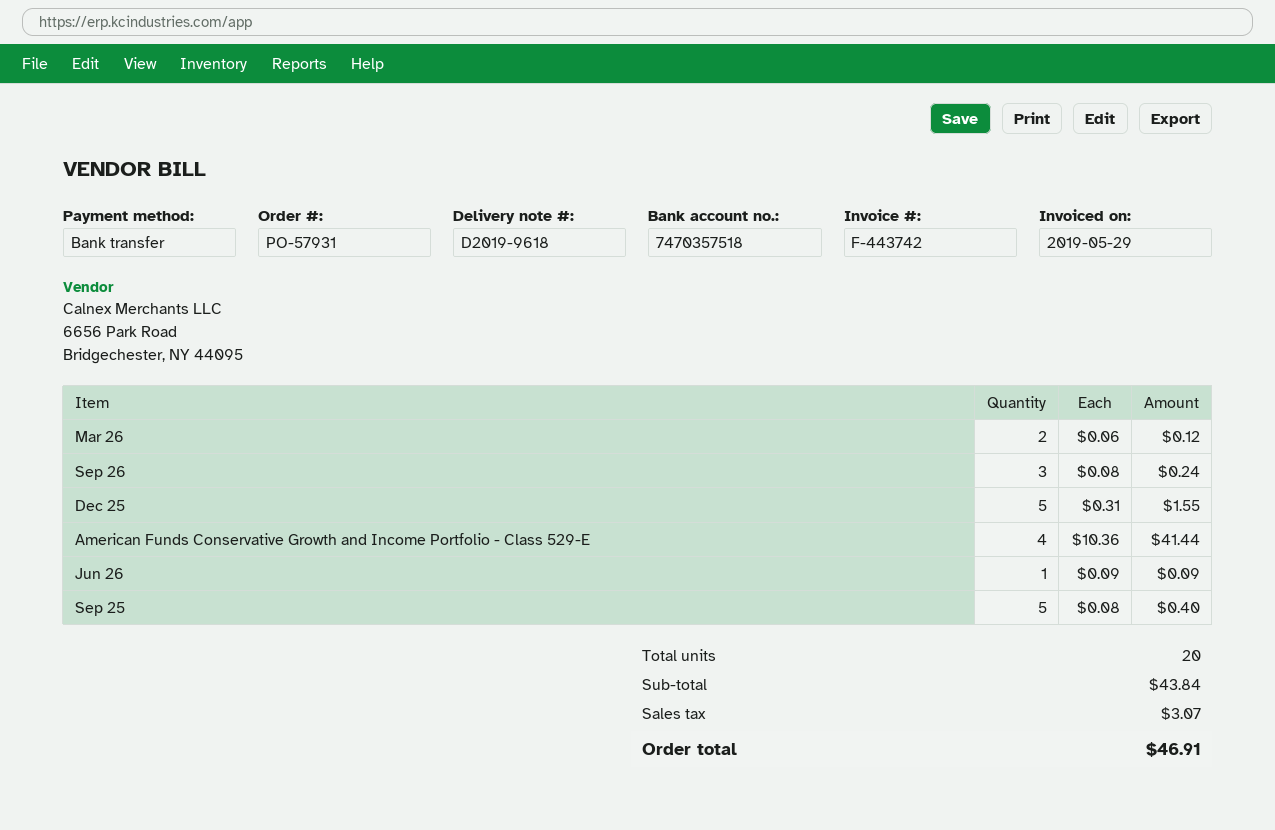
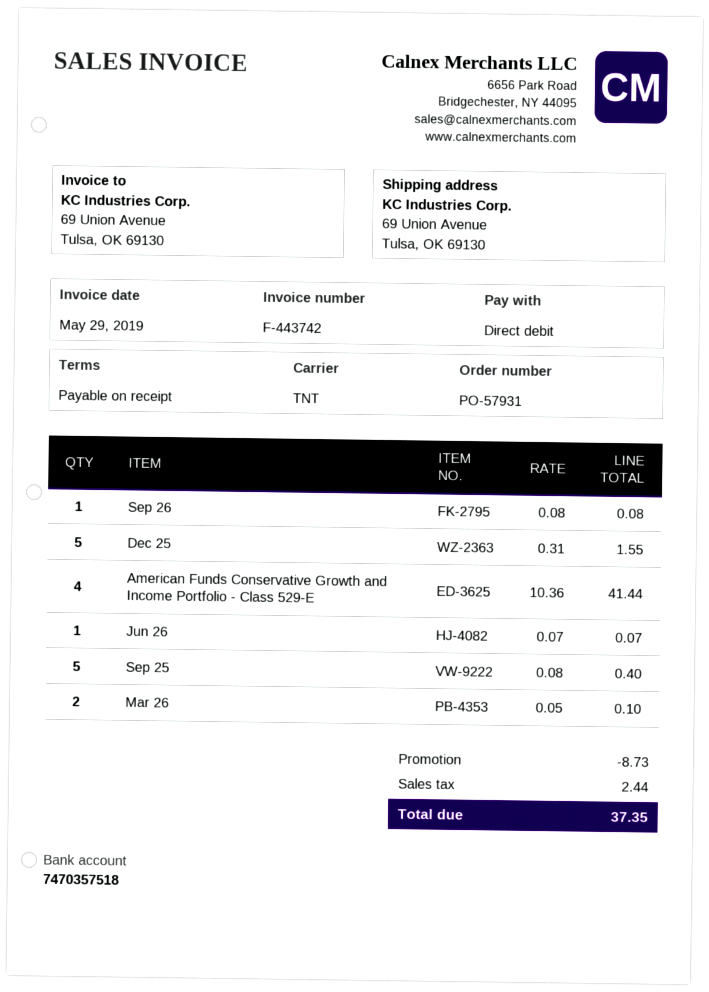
payment method: bank transfer -> direct debit
Mar 26: 2 x 0.06 = 0.12 -> 2 x 0.05 = 0.10
Sep 26: 3 x 0.08 = 0.24 -> 1 x 0.08 = 0.08
Jun 26: 1 x 0.09 = 0.09 -> 1 x 0.07 = 0.07
discount: none -> 8.73
tax: 3.07 -> 2.44
total: 46.91 -> 37.35

